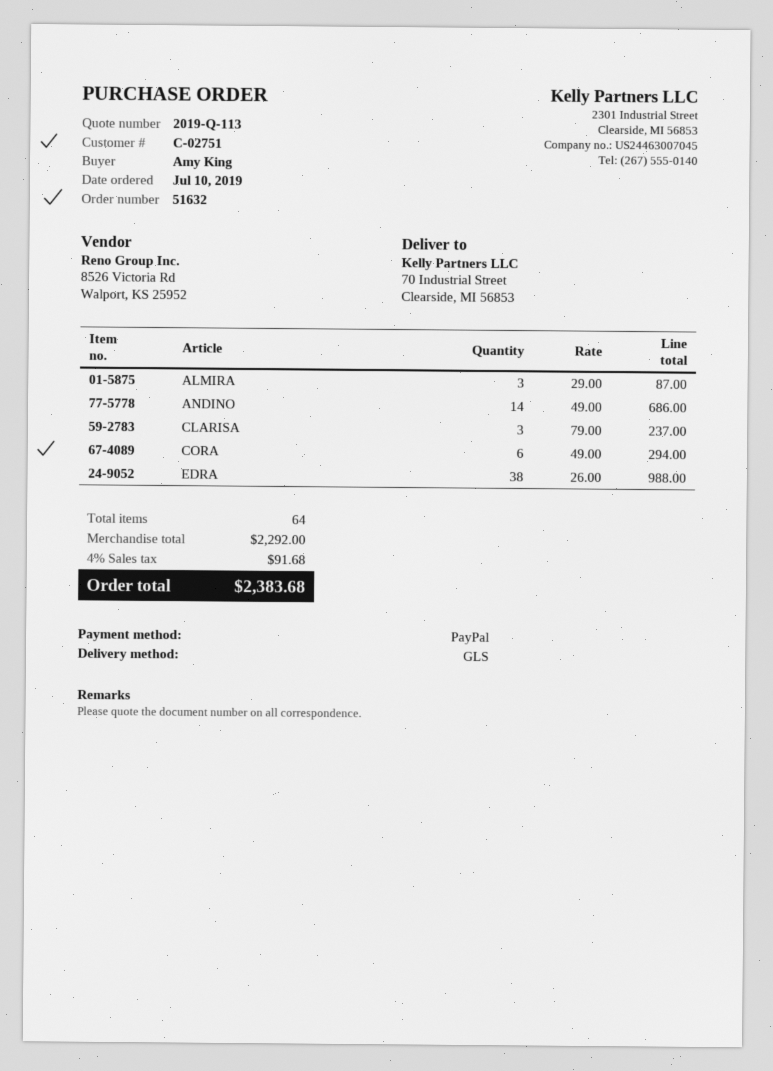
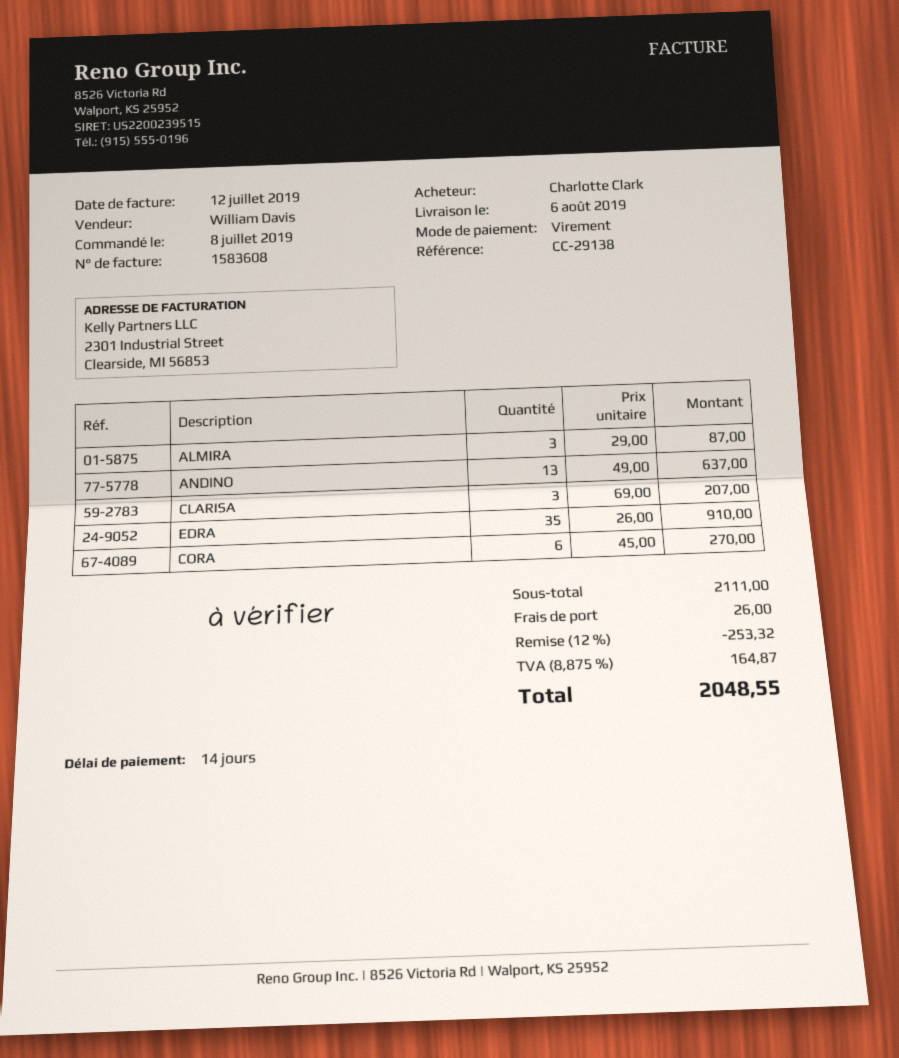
order date: 2019-07-10 -> 2019-07-08
ordered by: Amy King -> Charlotte Clark
payment method: PayPal -> bank transfer
ANDINO: 14 x 49.00 = 686.00 -> 13 x 49.00 = 637.00
CLARISA: 3 x 79.00 = 237.00 -> 3 x 69.00 = 207.00
CORA: 6 x 49.00 = 294.00 -> 6 x 45.00 = 270.00
EDRA: 38 x 26.00 = 988.00 -> 35 x 26.00 = 910.00
subtotal: 2292.00 -> 2111.00
discount: none -> 12% = 253.32
shipping: none -> 26.00
tax: 4% = 91.68 -> 8.875% = 164.87
total: 2383.68 -> 2048.55

